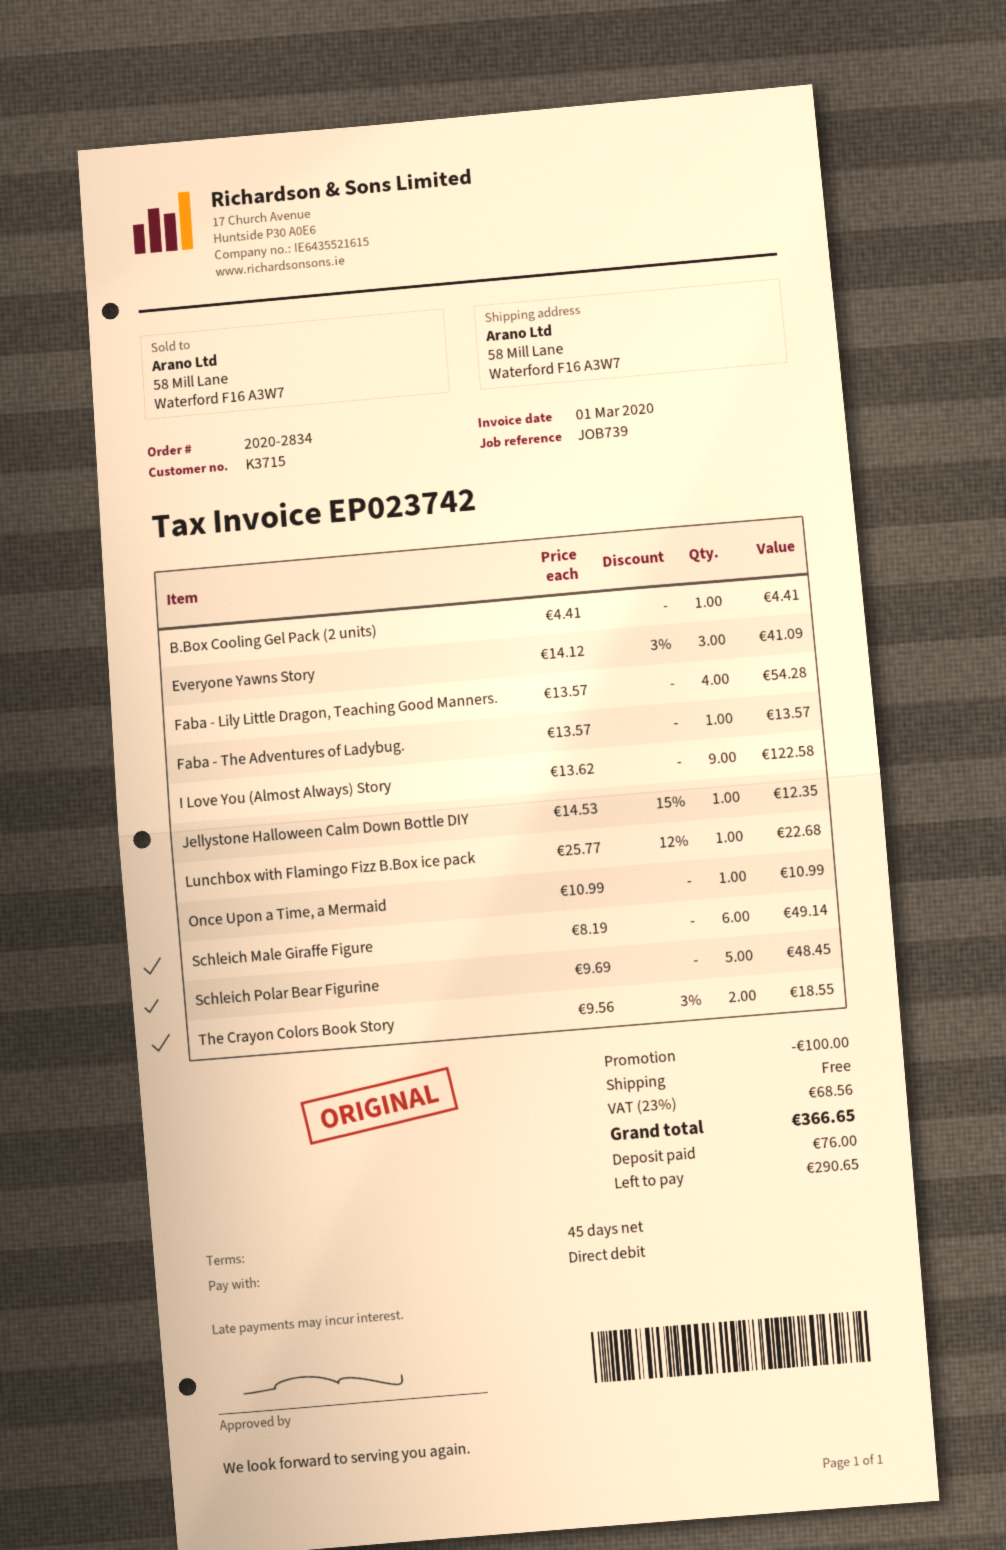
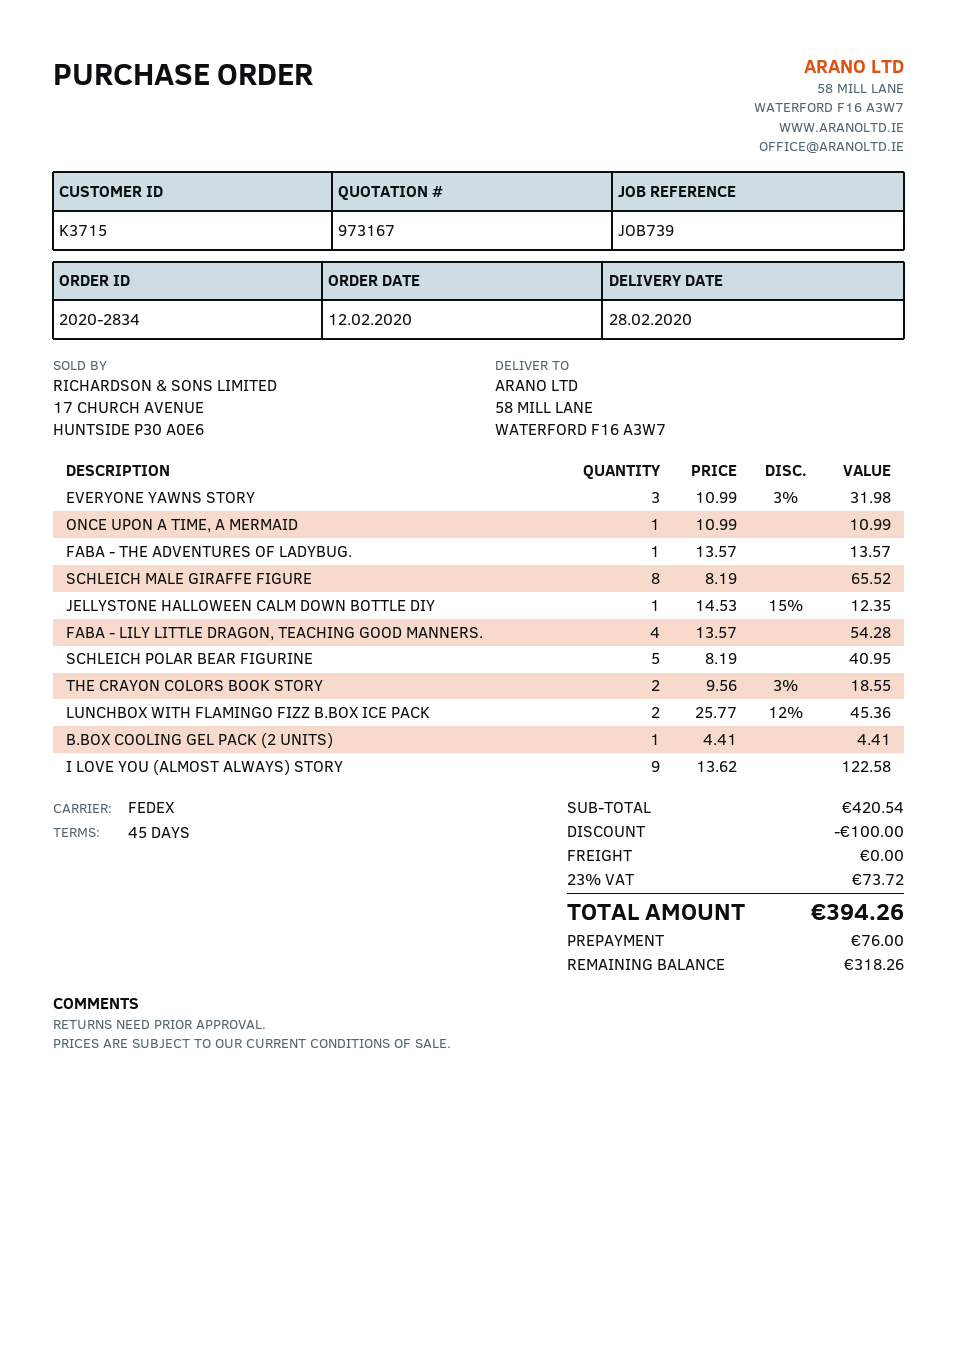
Everyone Yawns Story: 3 x 14.12 - 3% = 41.09 -> 3 x 10.99 - 3% = 31.98
Lunchbox with Flamingo Fizz B.Box ice pack: 1 x 25.77 - 12% = 22.68 -> 2 x 25.77 - 12% = 45.36
Schleich Male Giraffe Figure: 6 x 8.19 = 49.14 -> 8 x 8.19 = 65.52
Schleich Polar Bear Figurine: 5 x 9.69 = 48.45 -> 5 x 8.19 = 40.95
tax: 23% = 68.56 -> 23% = 73.72
total: 366.65 -> 394.26
balance: 290.65 -> 318.26

